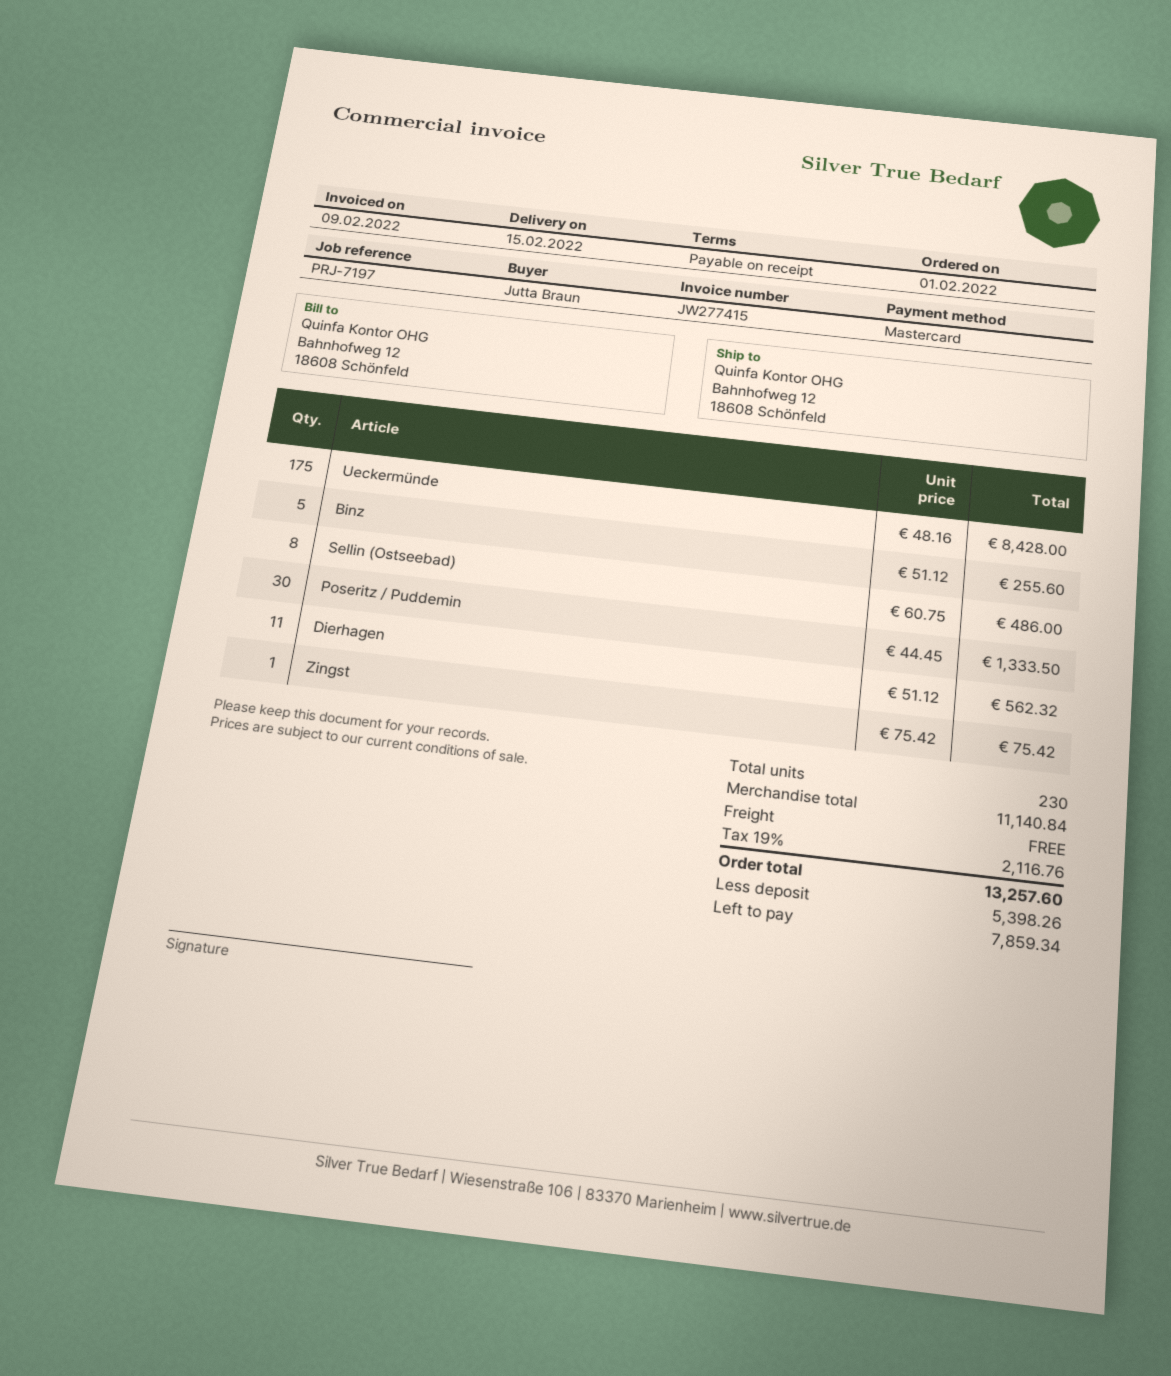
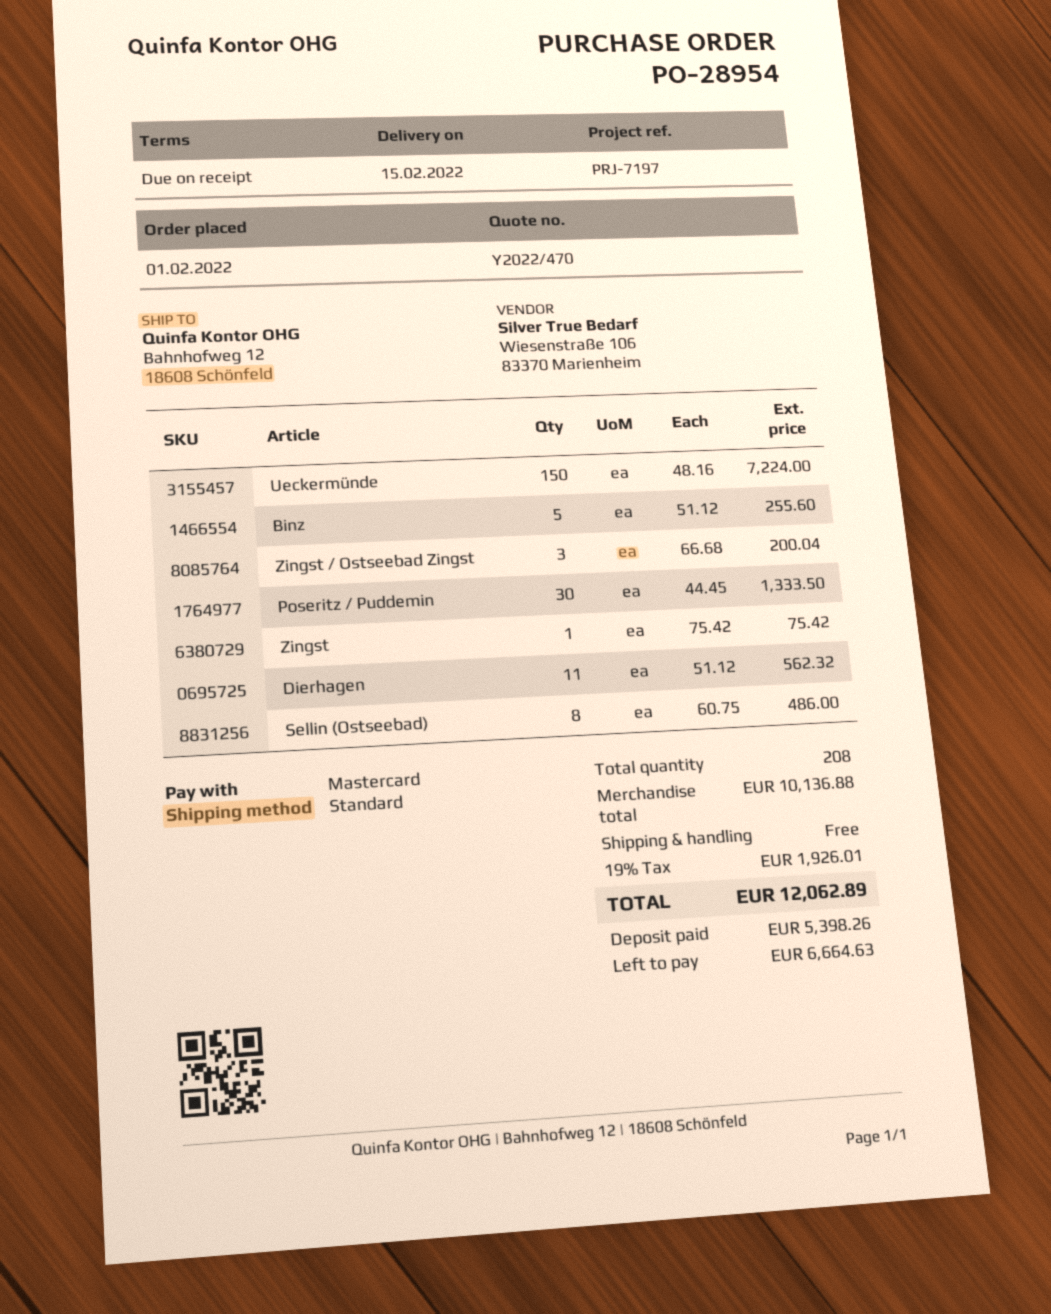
Ueckermünde: 175 x 48.16 = 8428.00 -> 150 x 48.16 = 7224.00
Zingst / Ostseebad Zingst: none -> 3 x 66.68 = 200.04
total quantity: 230 -> 208
subtotal: 11140.84 -> 10136.88
tax: 19% = 2116.76 -> 19% = 1926.01
total: 13257.60 -> 12062.89
balance: 7859.34 -> 6664.63

